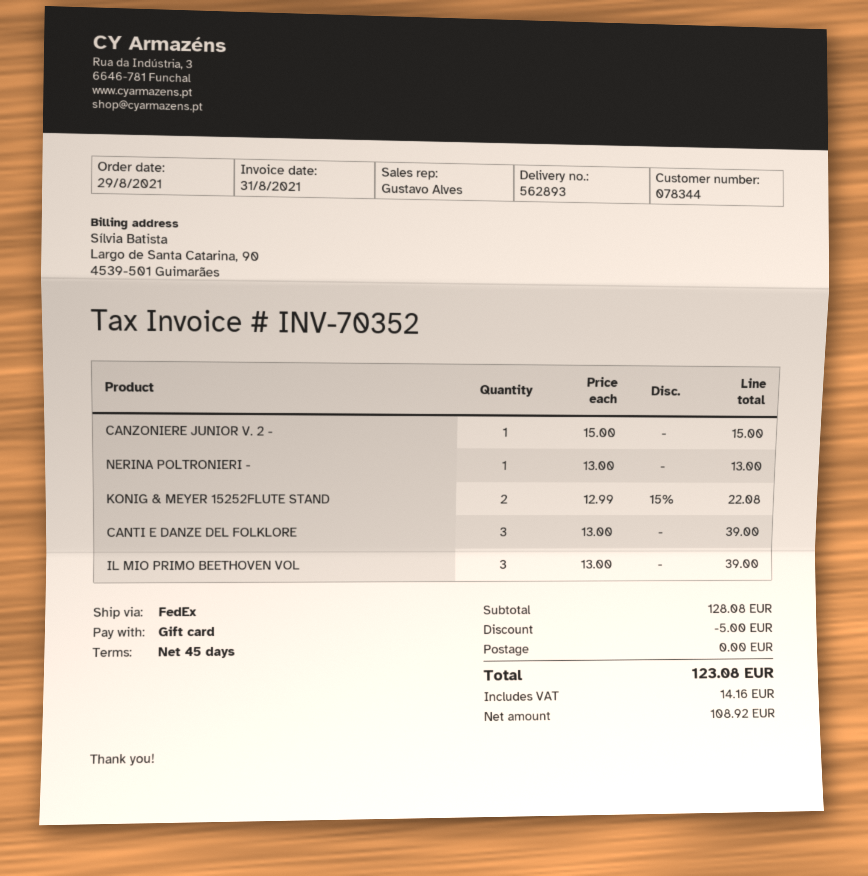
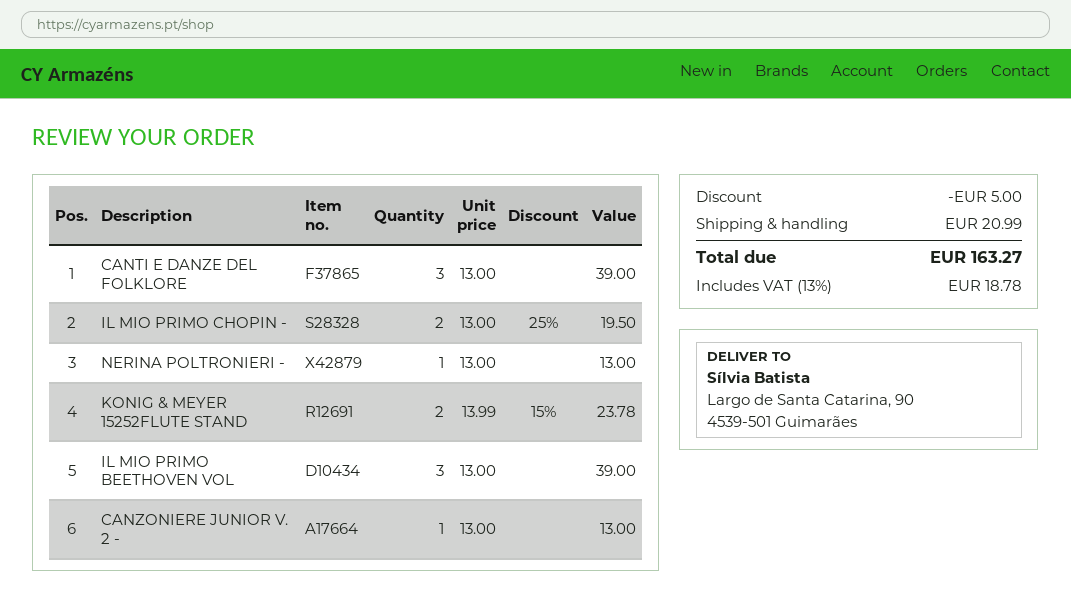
CANZONIERE JUNIOR V. 2 -: 1 x 15.00 = 15.00 -> 1 x 13.00 = 13.00
KONIG & MEYER 15252FLUTE STAND: 2 x 12.99 - 15% = 22.08 -> 2 x 13.99 - 15% = 23.78
IL MIO PRIMO CHOPIN -: none -> 2 x 13.00 - 25% = 19.50
shipping: 0.00 -> 20.99
tax: 14.16 -> 18.78
total: 123.08 -> 163.27

